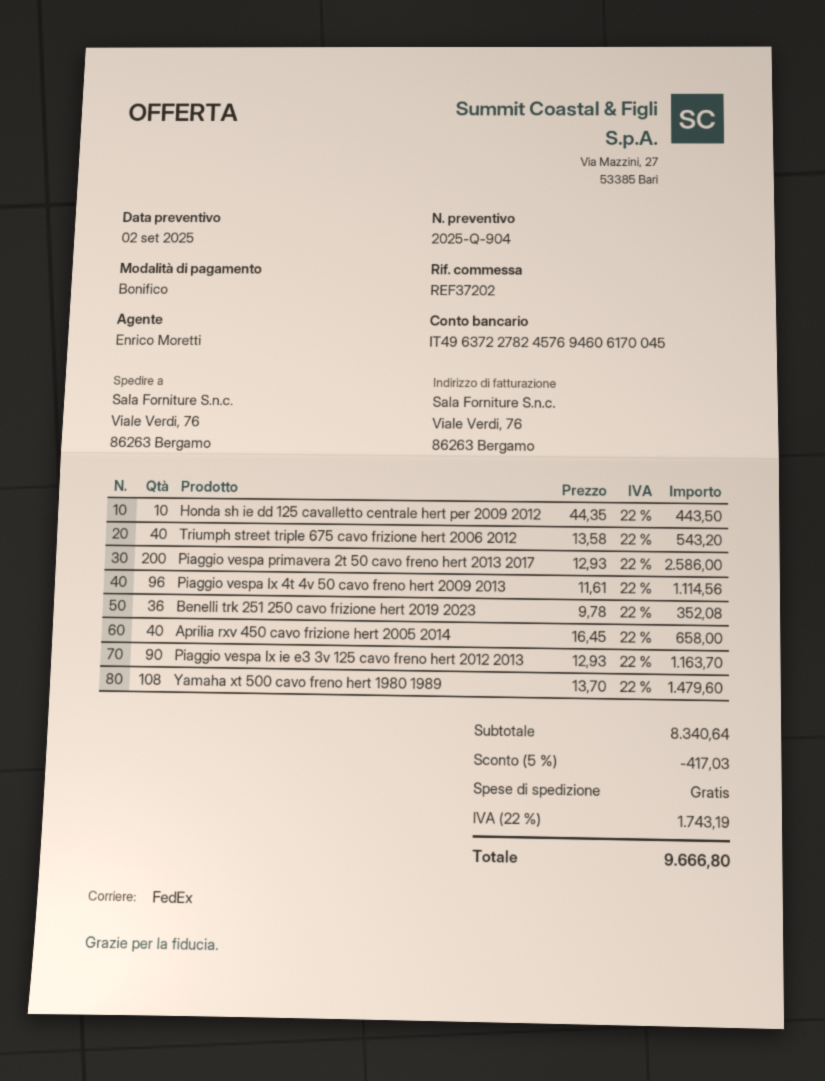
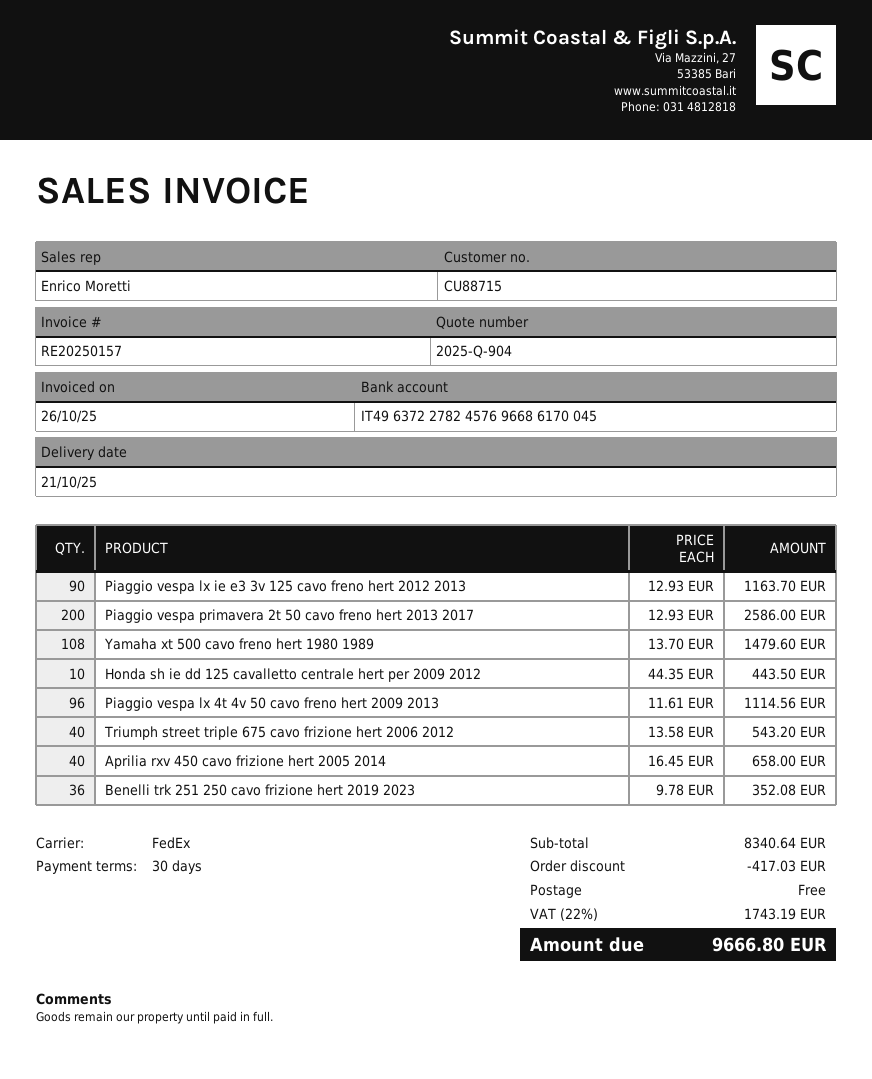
bank account: IT4963722782457694606170045 -> IT4963722782457696686170045

